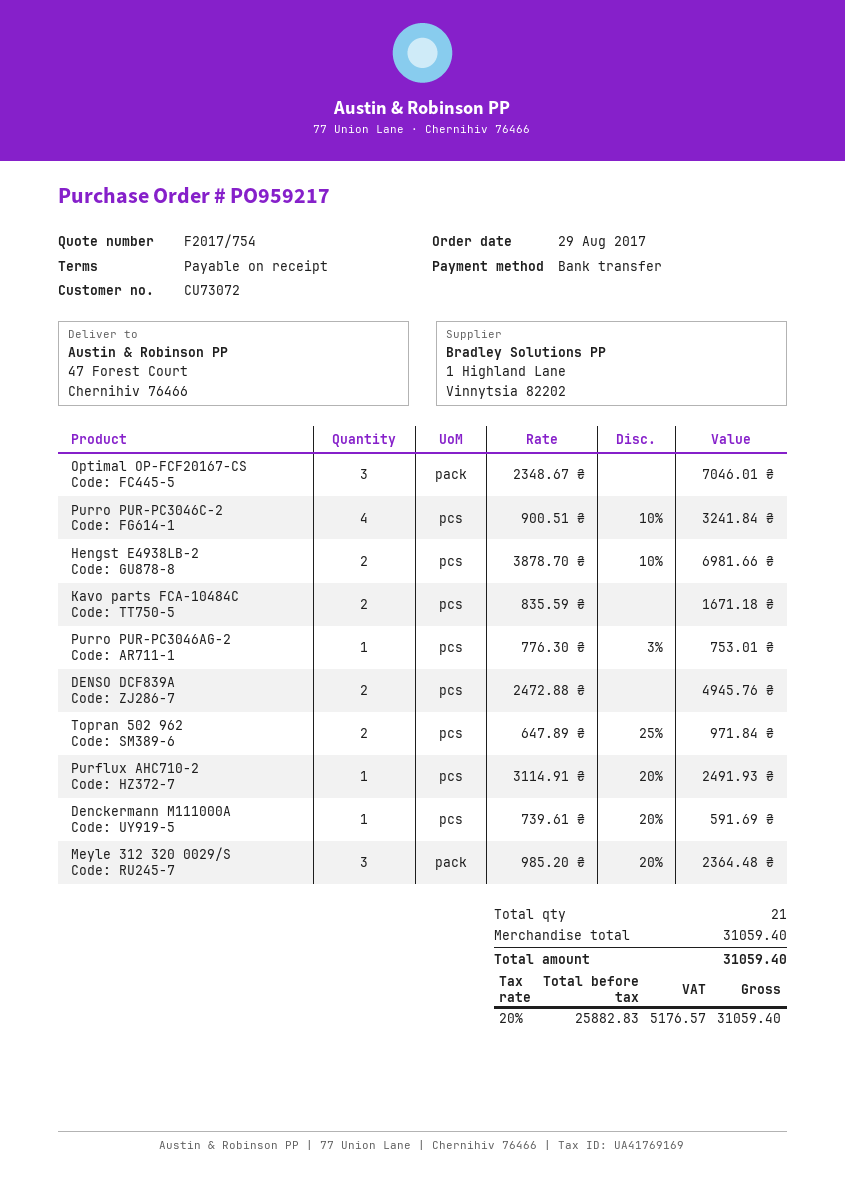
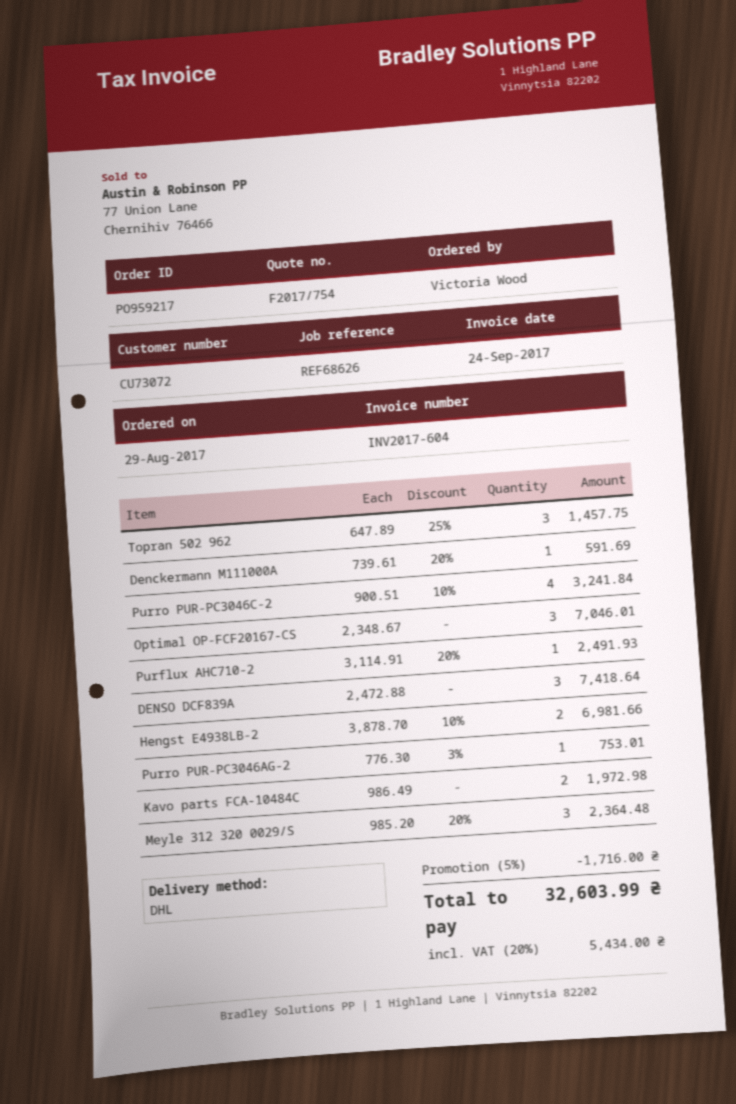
Kavo parts FCA-10484C: 2 x 835.59 = 1671.18 -> 2 x 986.49 = 1972.98
DENSO DCF839A: 2 x 2472.88 = 4945.76 -> 3 x 2472.88 = 7418.64
Topran 502 962: 2 x 647.89 - 25% = 971.84 -> 3 x 647.89 - 25% = 1457.75
discount: none -> 5% = 1716.00
tax: 20% = 5176.57 -> 20% = 5434.00
total: 31059.40 -> 32603.99

